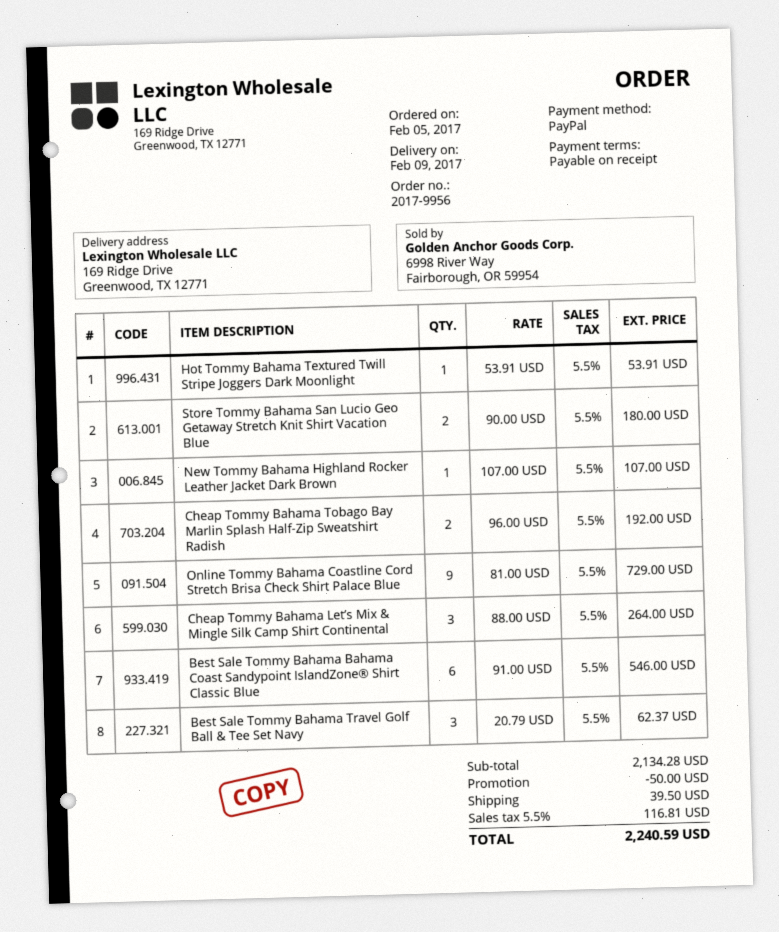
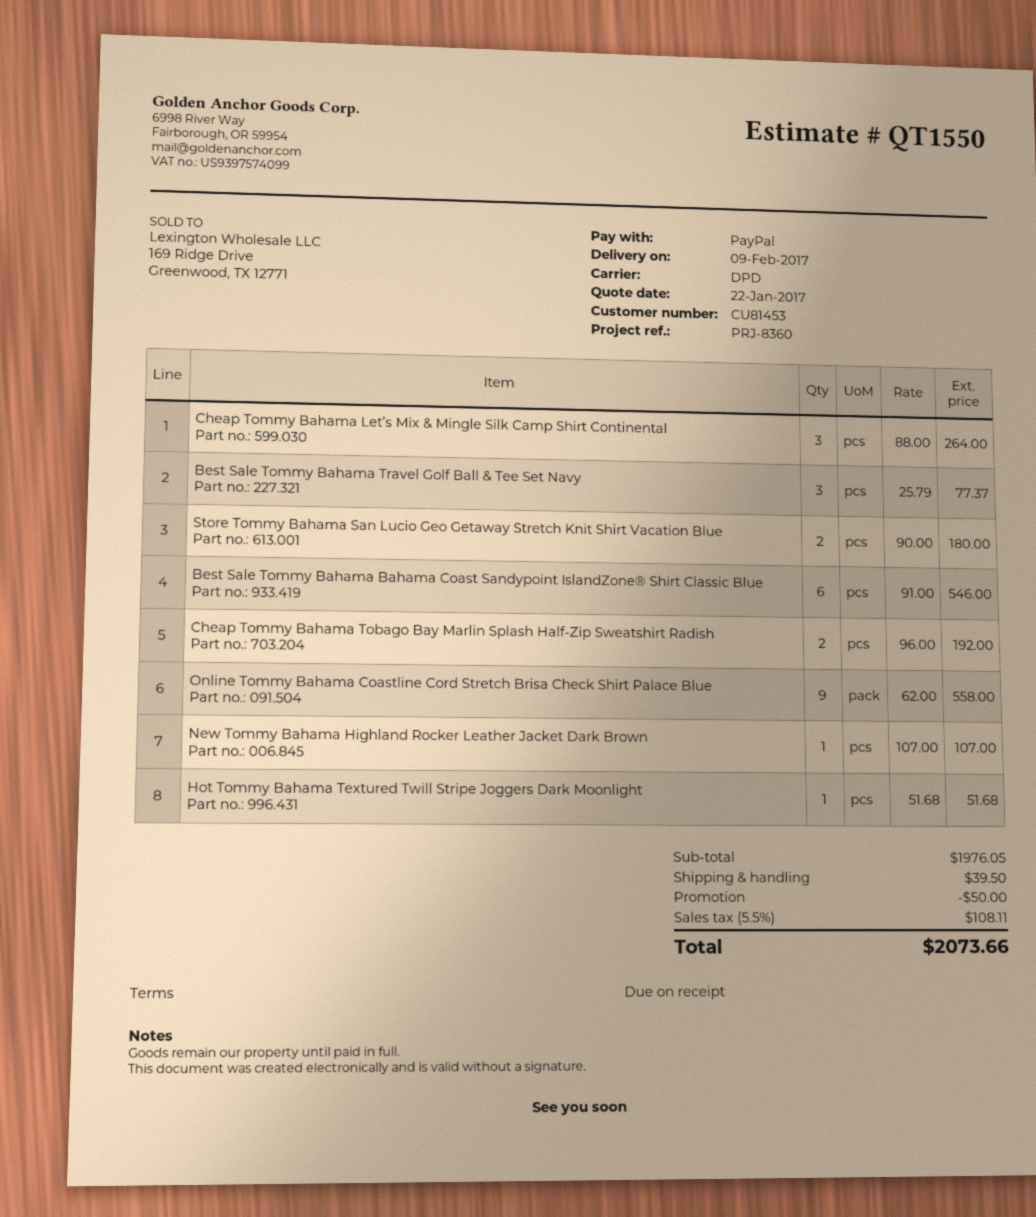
Hot Tommy Bahama Textured Twill Stripe Joggers Dark Moonlight: 1 x 53.91 = 53.91 -> 1 x 51.68 = 51.68
Online Tommy Bahama Coastline Cord Stretch Brisa Check Shirt Palace Blue: 9 x 81.00 = 729.00 -> 9 x 62.00 = 558.00
Best Sale Tommy Bahama Travel Golf Ball & Tee Set Navy: 3 x 20.79 = 62.37 -> 3 x 25.79 = 77.37
subtotal: 2134.28 -> 1976.05
tax: 5.5% = 116.81 -> 5.5% = 108.11
total: 2240.59 -> 2073.66

